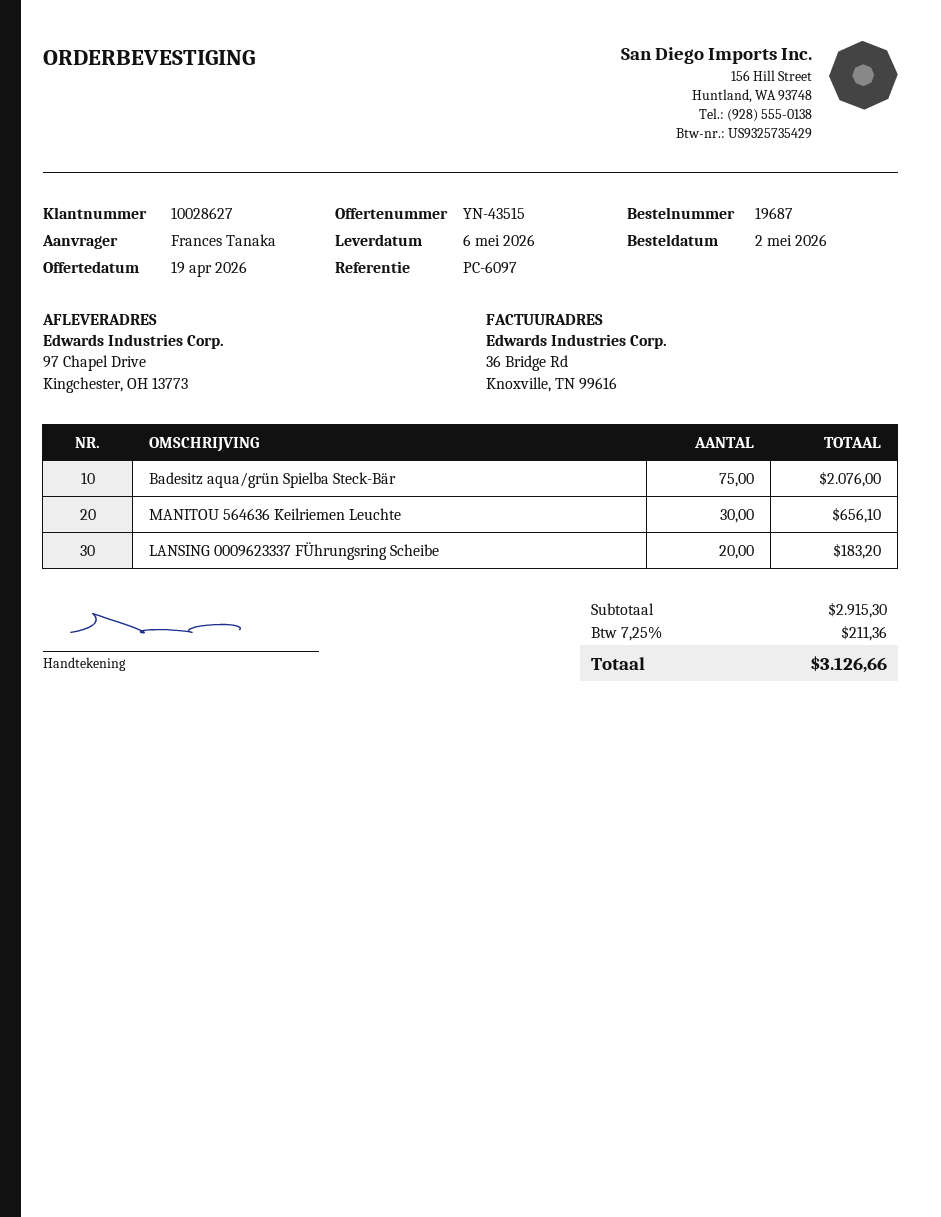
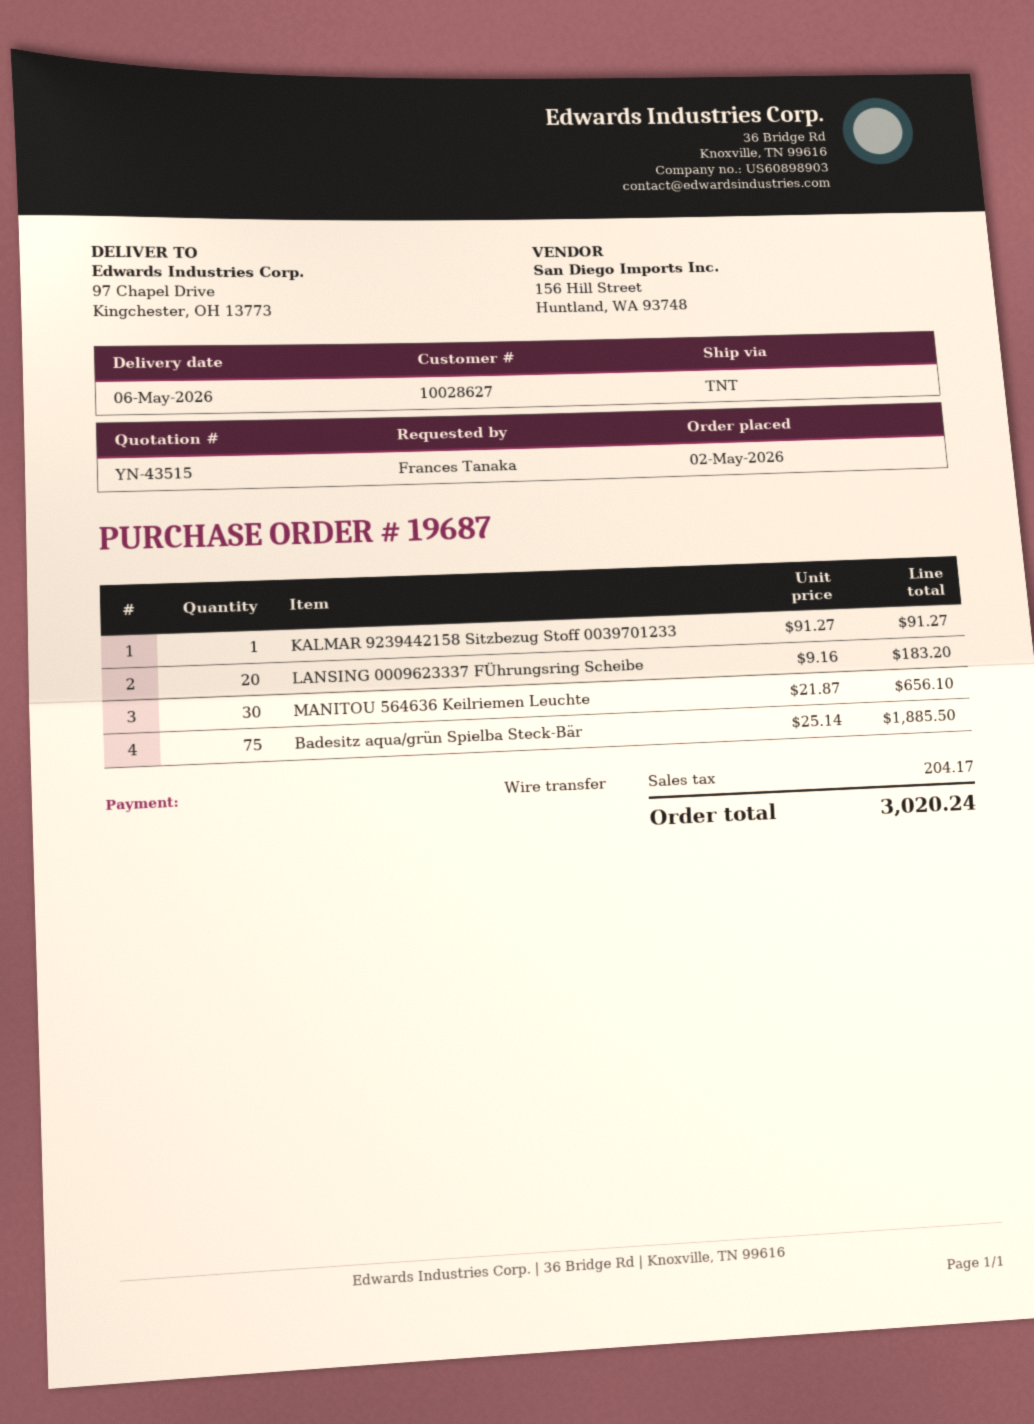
Badesitz aqua/grün Spielba Steck-Bär: 75 for 2076.00 -> 75 for 1885.50
KALMAR 9239442158 Sitzbezug Stoff 0039701233: none -> 1 for 91.27
tax: 211.36 -> 204.17
total: 3126.66 -> 3020.24

